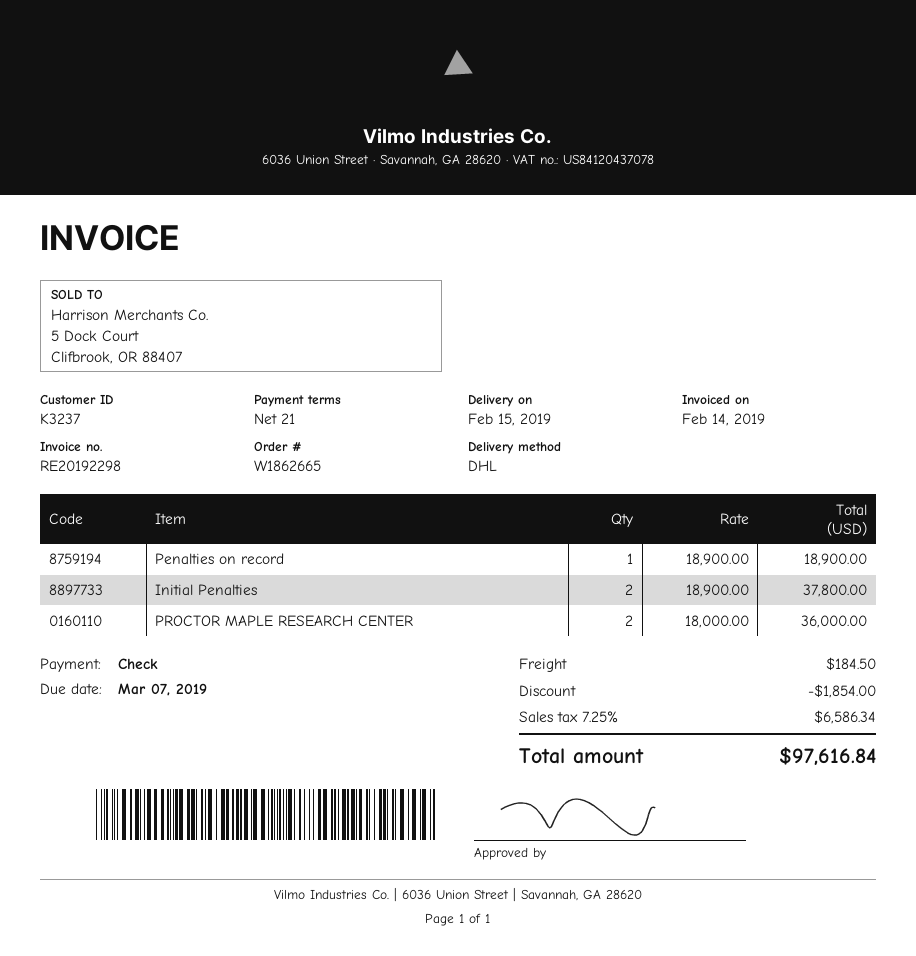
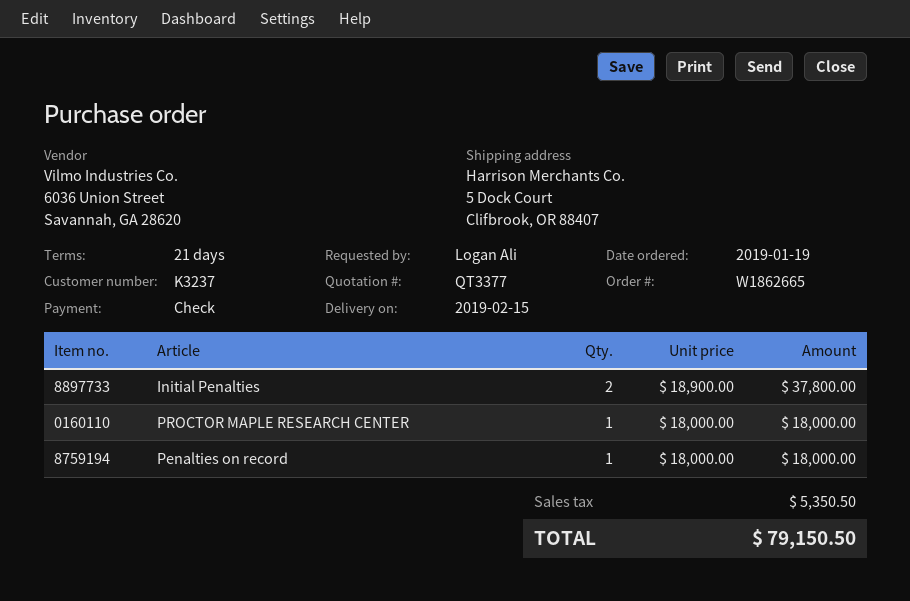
Penalties on record: 1 x 18900.00 = 18900.00 -> 1 x 18000.00 = 18000.00
PROCTOR MAPLE RESEARCH CENTER: 2 x 18000.00 = 36000.00 -> 1 x 18000.00 = 18000.00
discount: 1854.00 -> none
shipping: 184.50 -> none
tax: 6586.34 -> 5350.50
total: 97616.84 -> 79150.50

